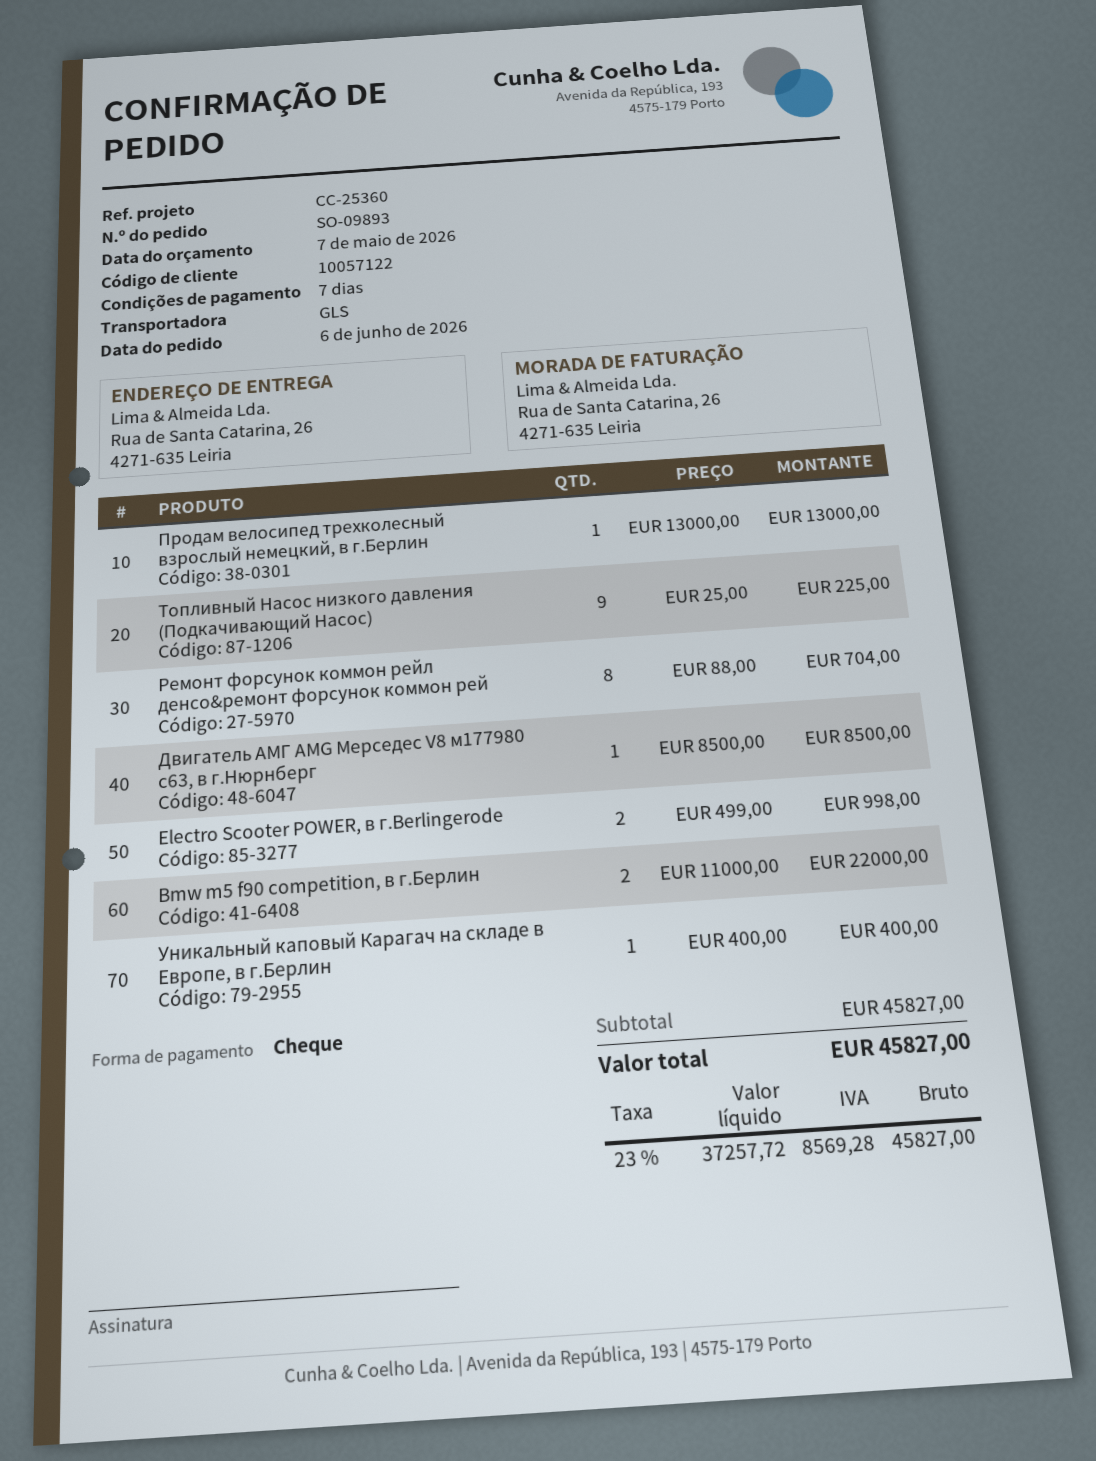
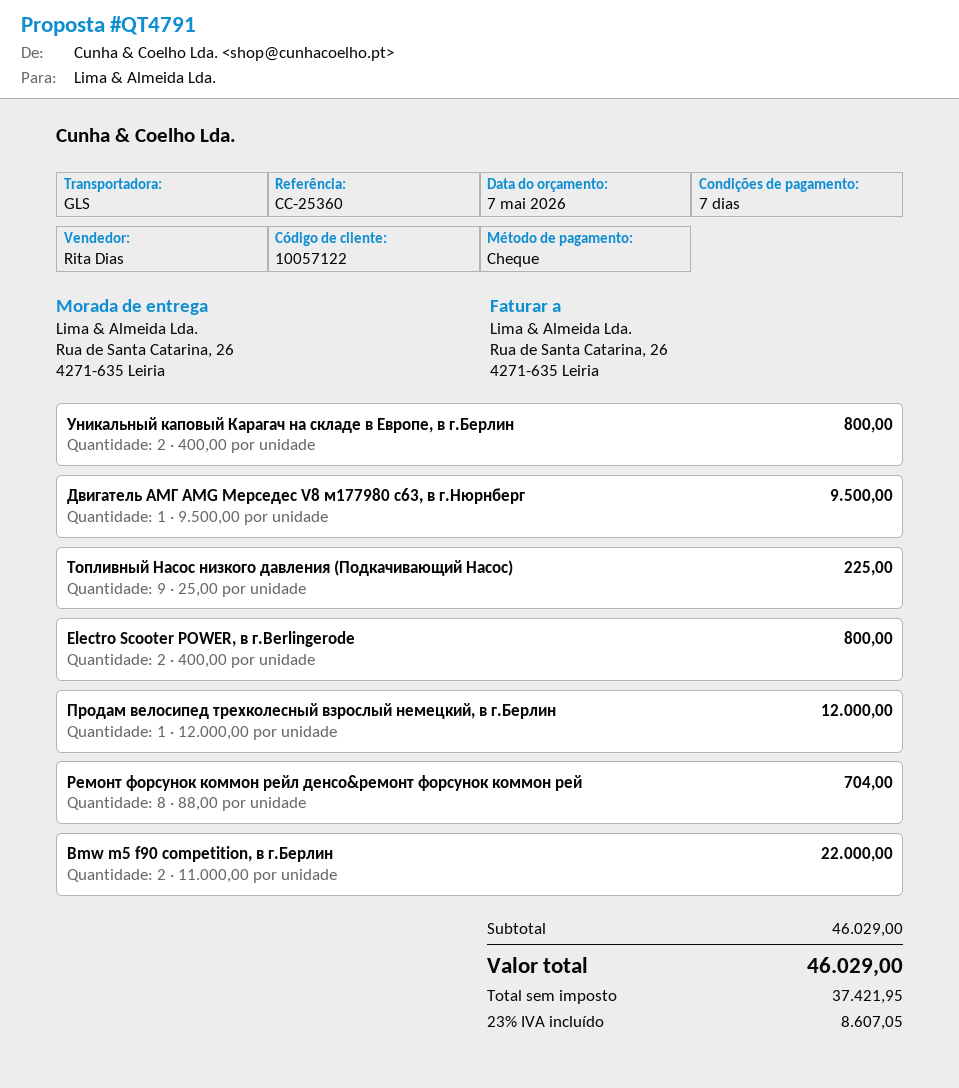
Продам велосипед трехколесный взрослый немецкий, в г.Берлин: 1 x 13000.00 = 13000.00 -> 1 x 12000.00 = 12000.00
Двигатель АМГ AMG Мерседес V8 м177980 с63, в г.Нюрнберг: 1 x 8500.00 = 8500.00 -> 1 x 9500.00 = 9500.00
Electro Scooter POWER, в г.Berlingerode: 2 x 499.00 = 998.00 -> 2 x 400.00 = 800.00
Уникальный каповый Карагач на складе в Европе, в г.Берлин: 1 x 400.00 = 400.00 -> 2 x 400.00 = 800.00
subtotal: 45827.00 -> 46029.00
net: 37257.72 -> 37421.95
tax: 23% = 8569.28 -> 23% = 8607.05
total: 45827.00 -> 46029.00

